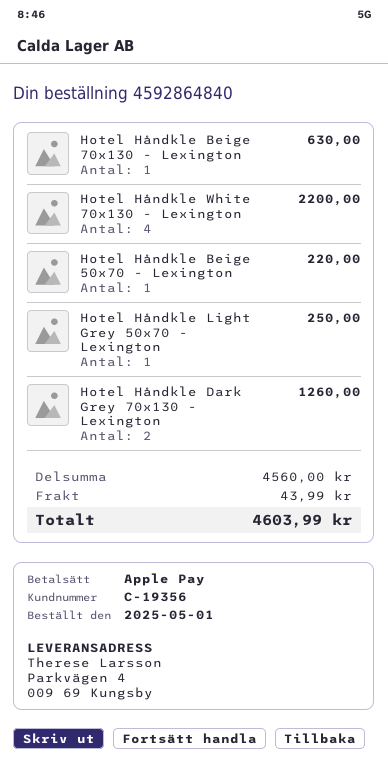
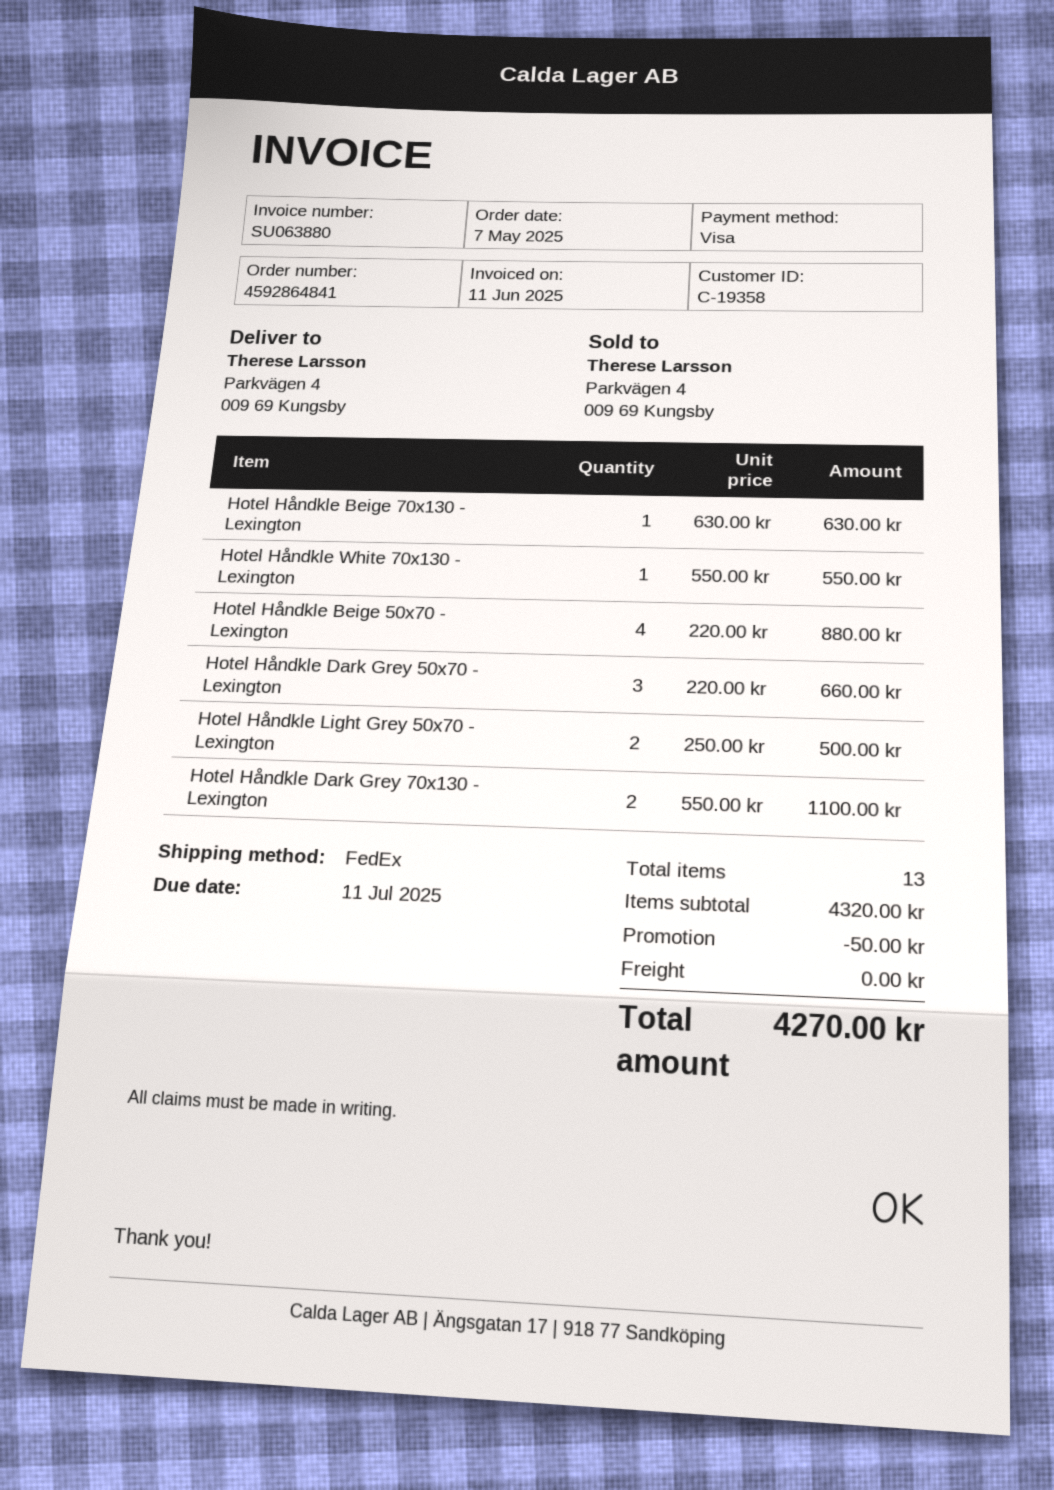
order number: 4592864840 -> 4592864841
order date: 2025-05-01 -> 2025-05-07
customer number: C-19356 -> C-19358
payment method: Apple Pay -> Visa
Hotel Håndkle White 70x130 - Lexington: 4 for 2200.00 -> 1 for 550.00
Hotel Håndkle Beige 50x70 - Lexington: 1 for 220.00 -> 4 for 880.00
Hotel Håndkle Light Grey 50x70 - Lexington: 1 for 250.00 -> 2 for 500.00
Hotel Håndkle Dark Grey 70x130 - Lexington: 2 for 1260.00 -> 2 for 1100.00
Hotel Håndkle Dark Grey 50x70 - Lexington: none -> 3 for 660.00
subtotal: 4560.00 -> 4320.00
discount: none -> 50.00
shipping: 43.99 -> 0.00
total: 4603.99 -> 4270.00

